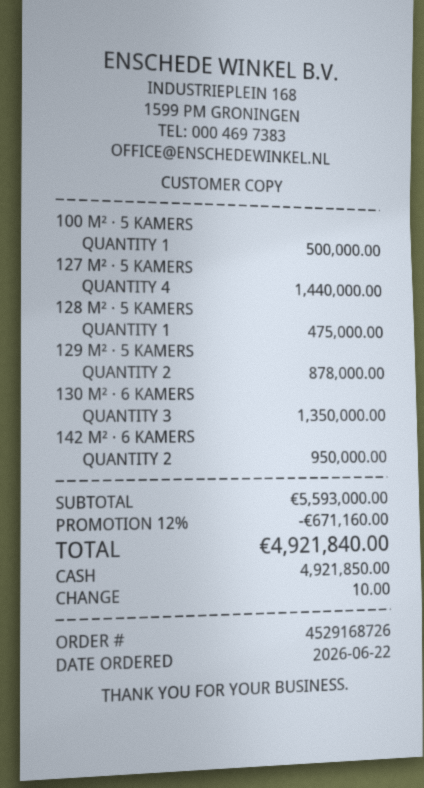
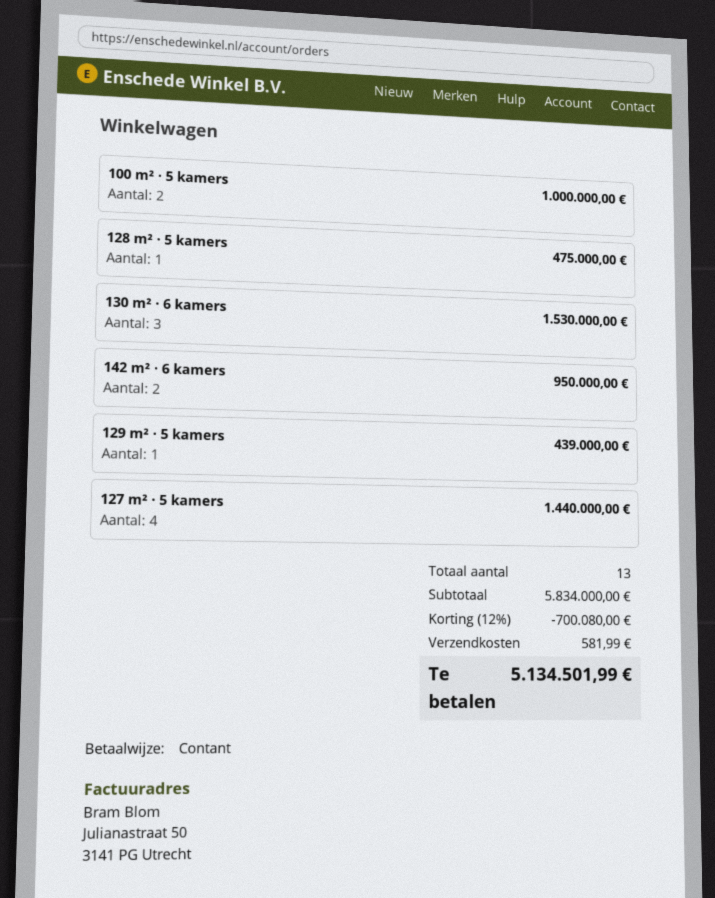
100 M² · 5 KAMERS: 1 for 500000.00 -> 2 for 1000000.00
129 M² · 5 KAMERS: 2 for 878000.00 -> 1 for 439000.00
130 M² · 6 KAMERS: 3 for 1350000.00 -> 3 for 1530000.00
subtotal: 5593000.00 -> 5834000.00
discount: 12% = 671160.00 -> 12% = 700080.00
shipping: none -> 581.99
total: 4921840.00 -> 5134501.99

